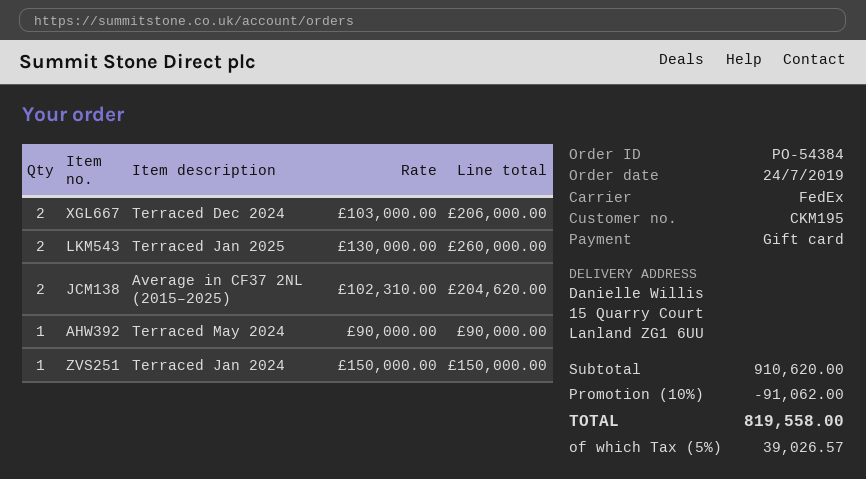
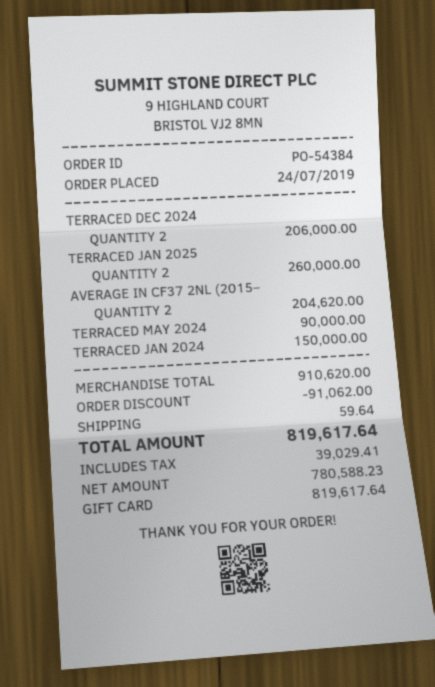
shipping: none -> 59.64
tax: 39026.57 -> 39029.41
total: 819558.00 -> 819617.64

